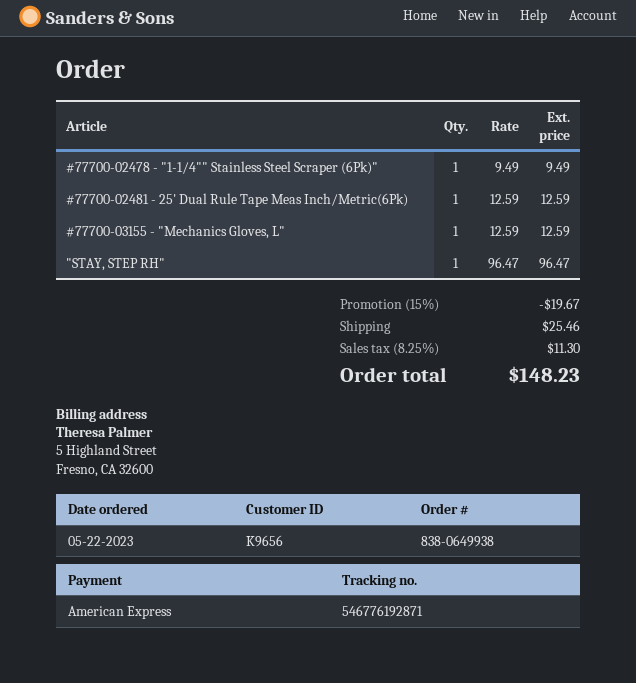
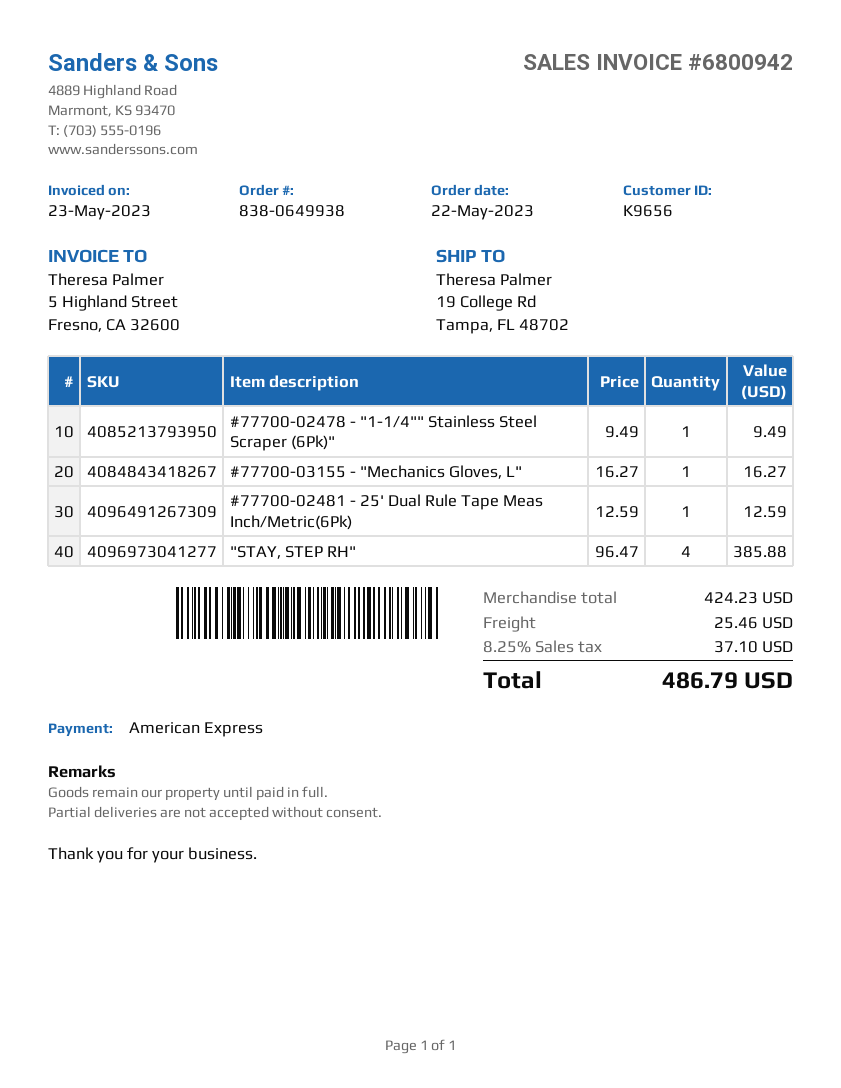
#77700-03155 - "Mechanics Gloves, L": 1 x 12.59 = 12.59 -> 1 x 16.27 = 16.27
"STAY, STEP RH": 1 x 96.47 = 96.47 -> 4 x 96.47 = 385.88
discount: 15% = 19.67 -> none
tax: 8.25% = 11.30 -> 8.25% = 37.10
total: 148.23 -> 486.79

